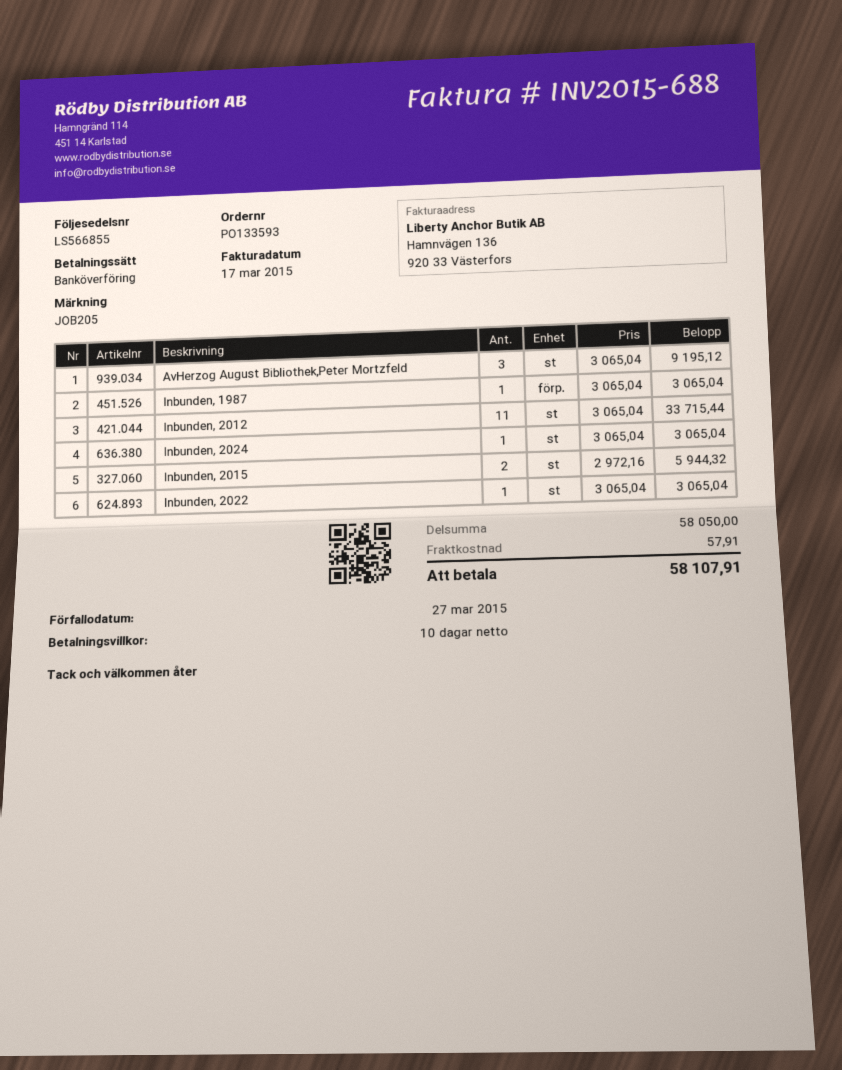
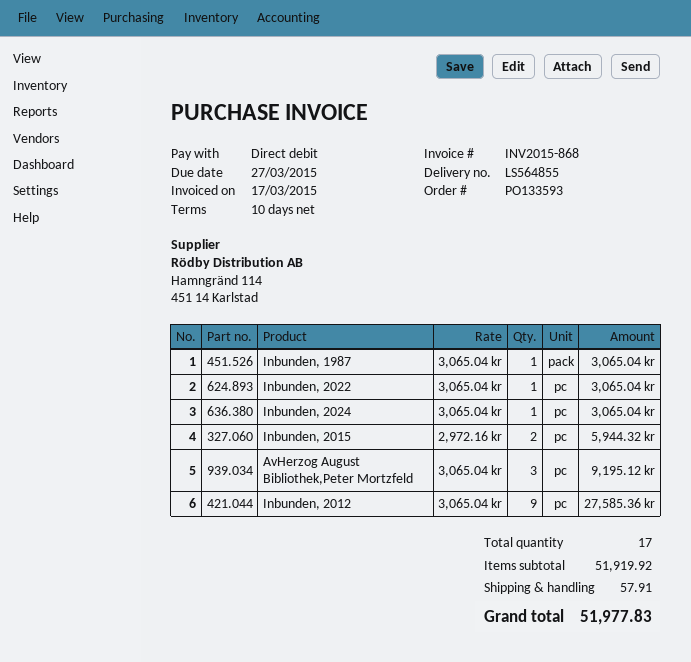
delivery note number: LS566855 -> LS564855
invoice number: INV2015-688 -> INV2015-868
payment method: bank transfer -> direct debit
Inbunden, 2012: 11 x 3065.04 = 33715.44 -> 9 x 3065.04 = 27585.36
subtotal: 58050.00 -> 51919.92
total: 58107.91 -> 51977.83

